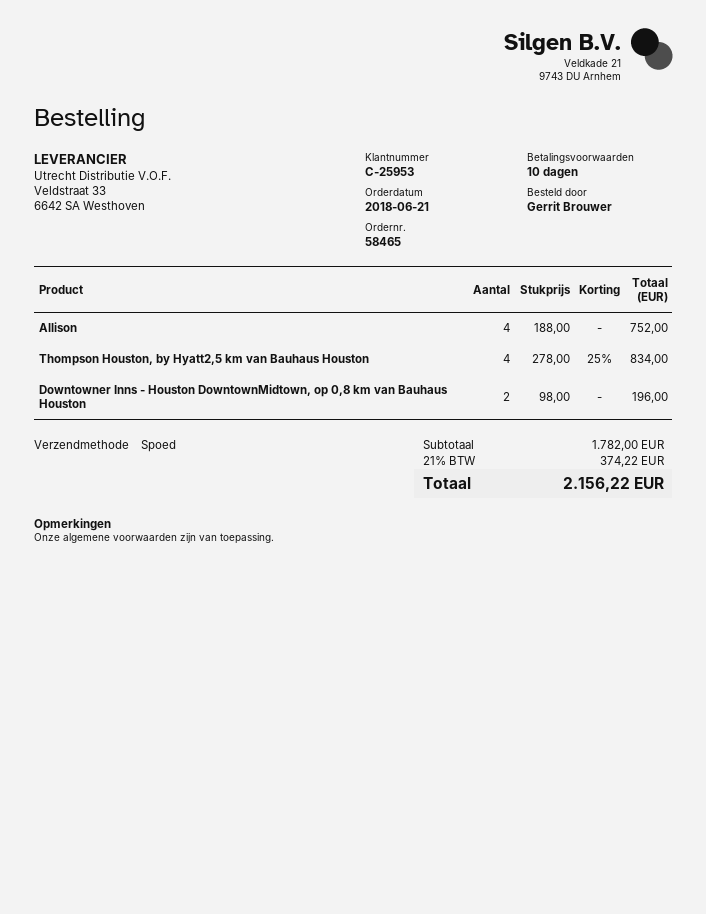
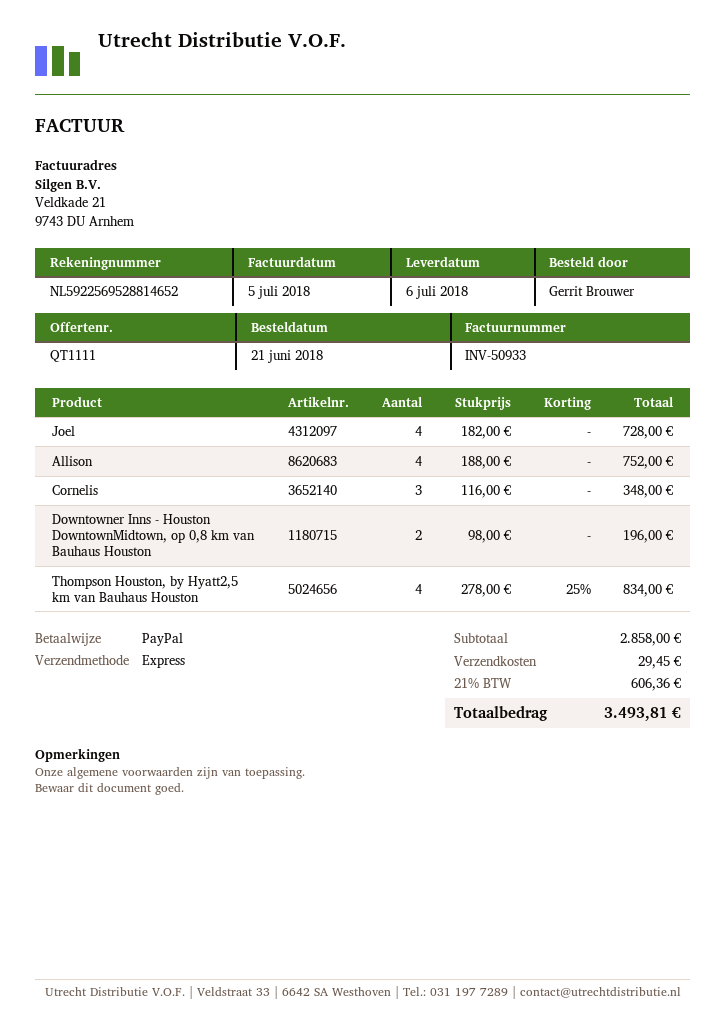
Joel: none -> 4 x 182.00 = 728.00
Cornelis: none -> 3 x 116.00 = 348.00
subtotal: 1782.00 -> 2858.00
shipping: none -> 29.45
tax: 21% = 374.22 -> 21% = 606.36
total: 2156.22 -> 3493.81

